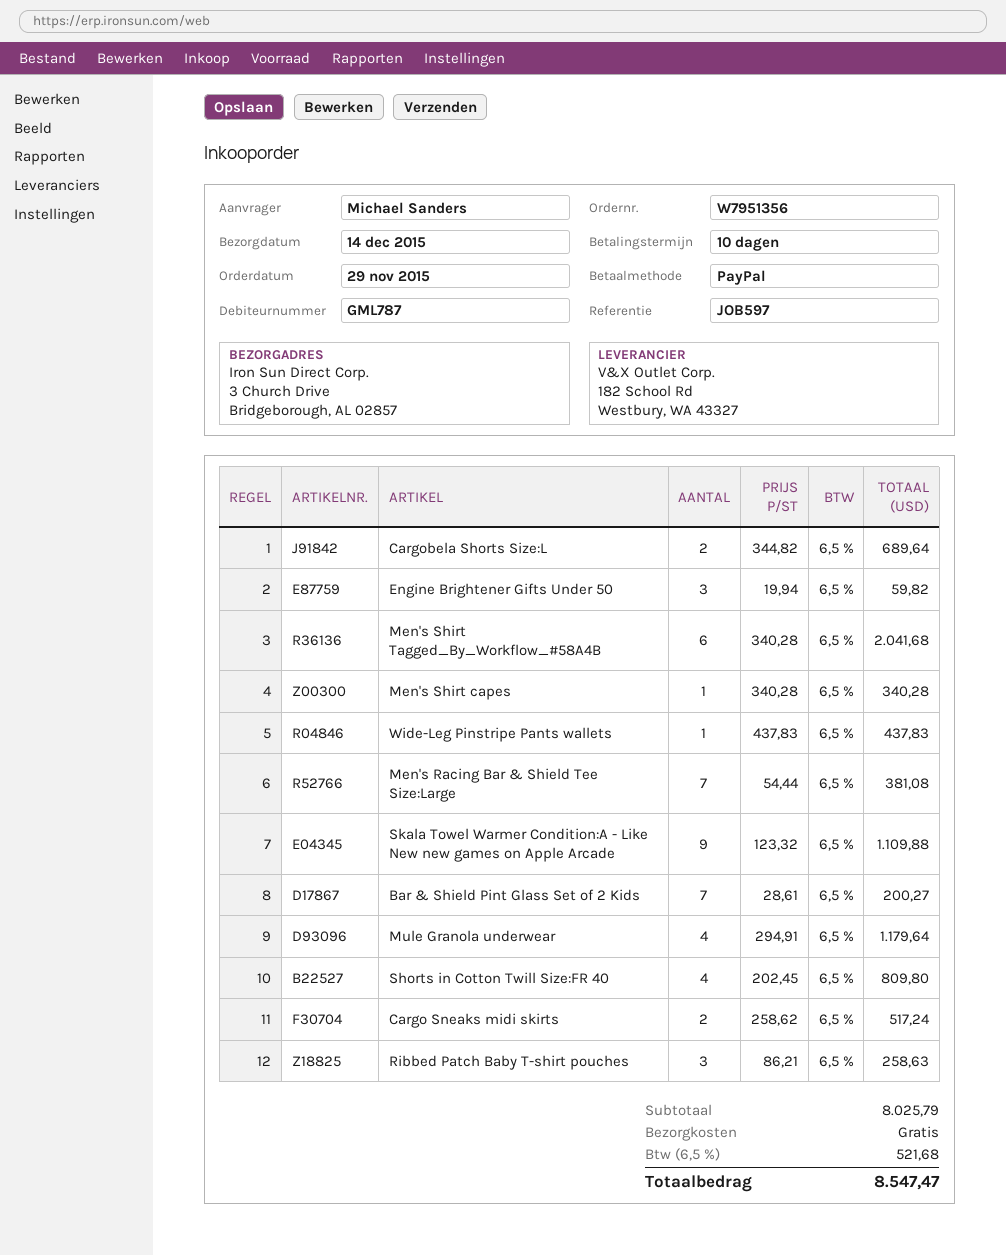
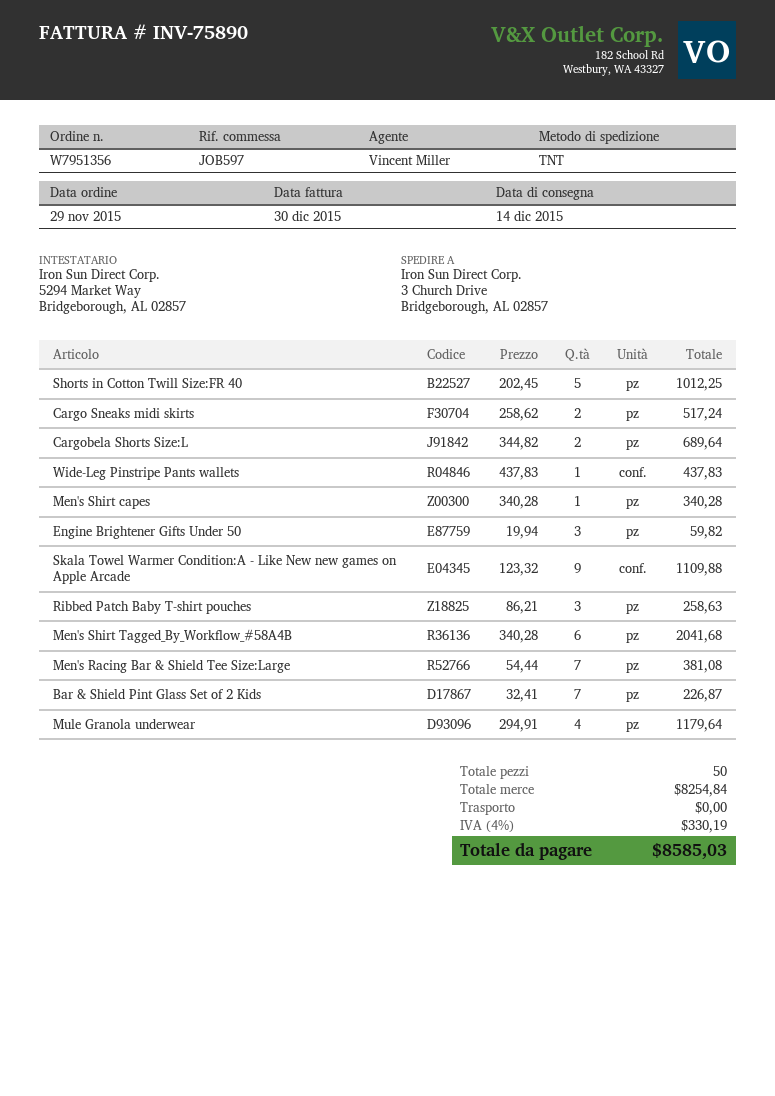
Bar & Shield Pint Glass Set of 2 Kids: 7 x 28.61 = 200.27 -> 7 x 32.41 = 226.87
Shorts in Cotton Twill Size:FR 40: 4 x 202.45 = 809.80 -> 5 x 202.45 = 1012.25
subtotal: 8025.79 -> 8254.84
tax: 6.5% = 521.68 -> 4% = 330.19
total: 8547.47 -> 8585.03

